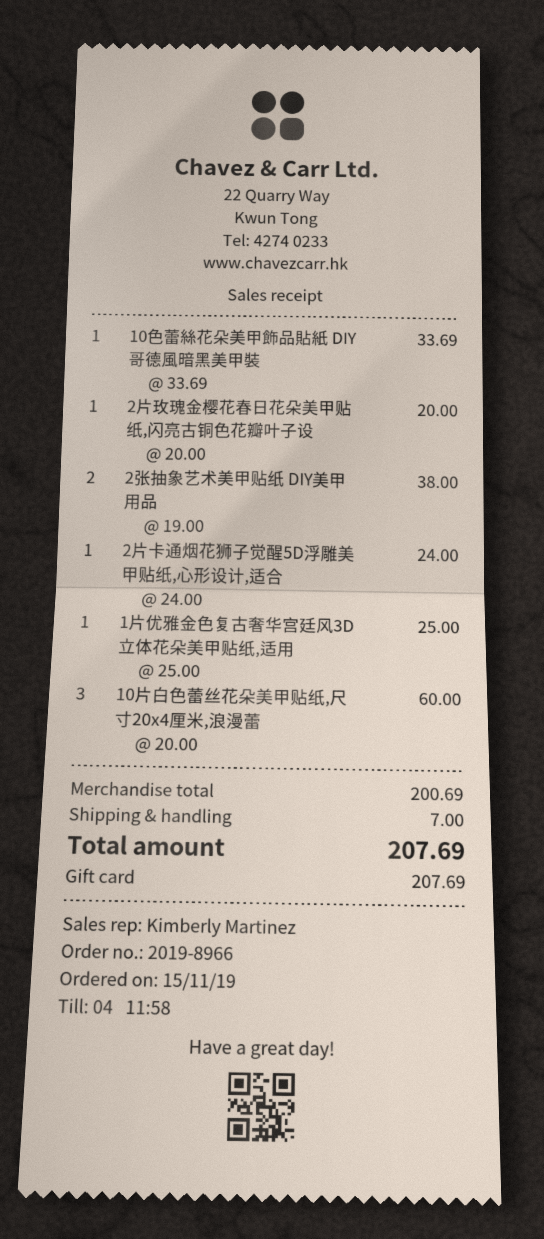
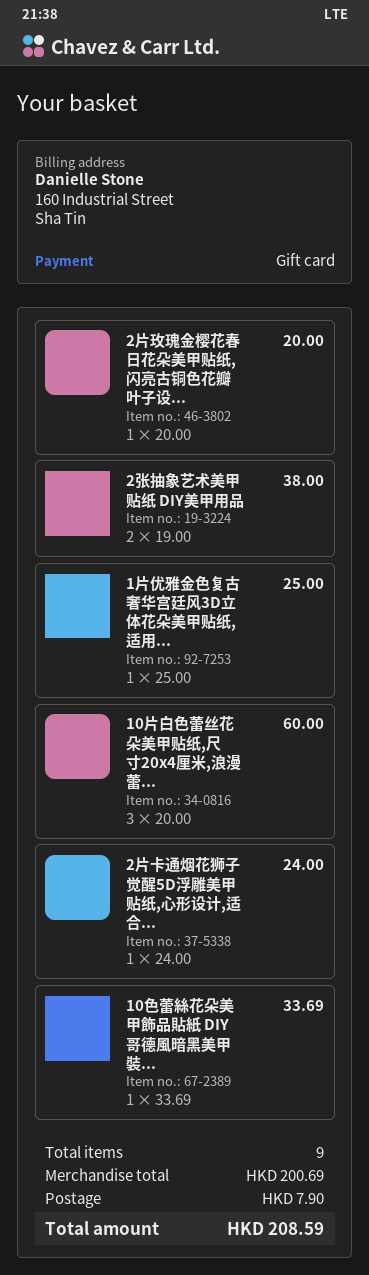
shipping: 7.00 -> 7.90
total: 207.69 -> 208.59

